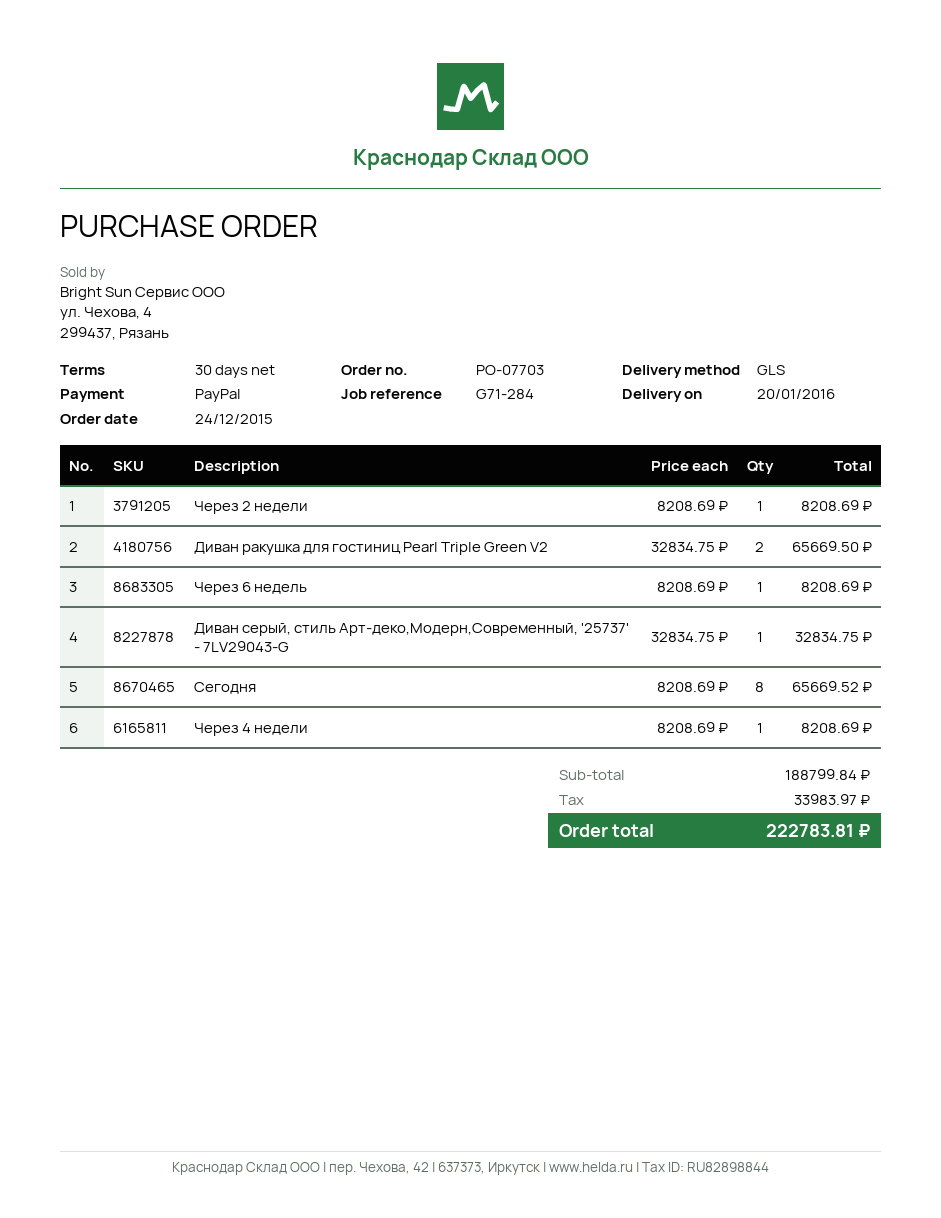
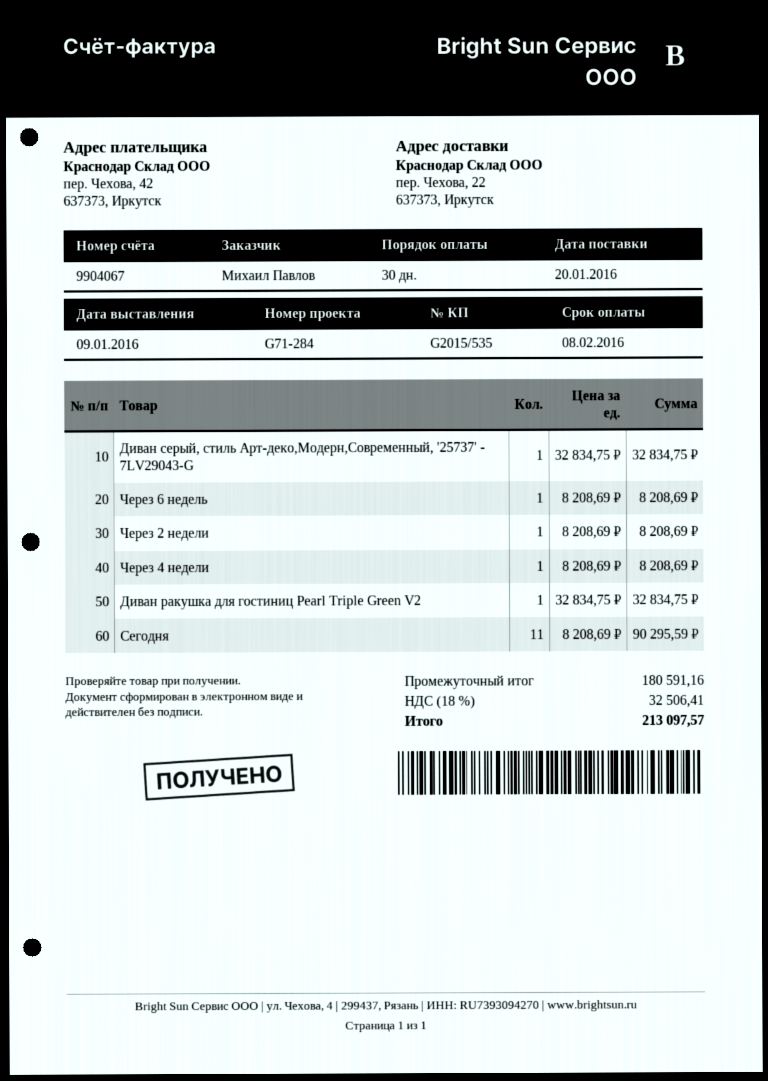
Диван ракушка для гостиниц Pearl Triple Green V2: 2 x 32834.75 = 65669.50 -> 1 x 32834.75 = 32834.75
Сегодня: 8 x 8208.69 = 65669.52 -> 11 x 8208.69 = 90295.59
subtotal: 188799.84 -> 180591.16
tax: 33983.97 -> 32506.41
total: 222783.81 -> 213097.57

